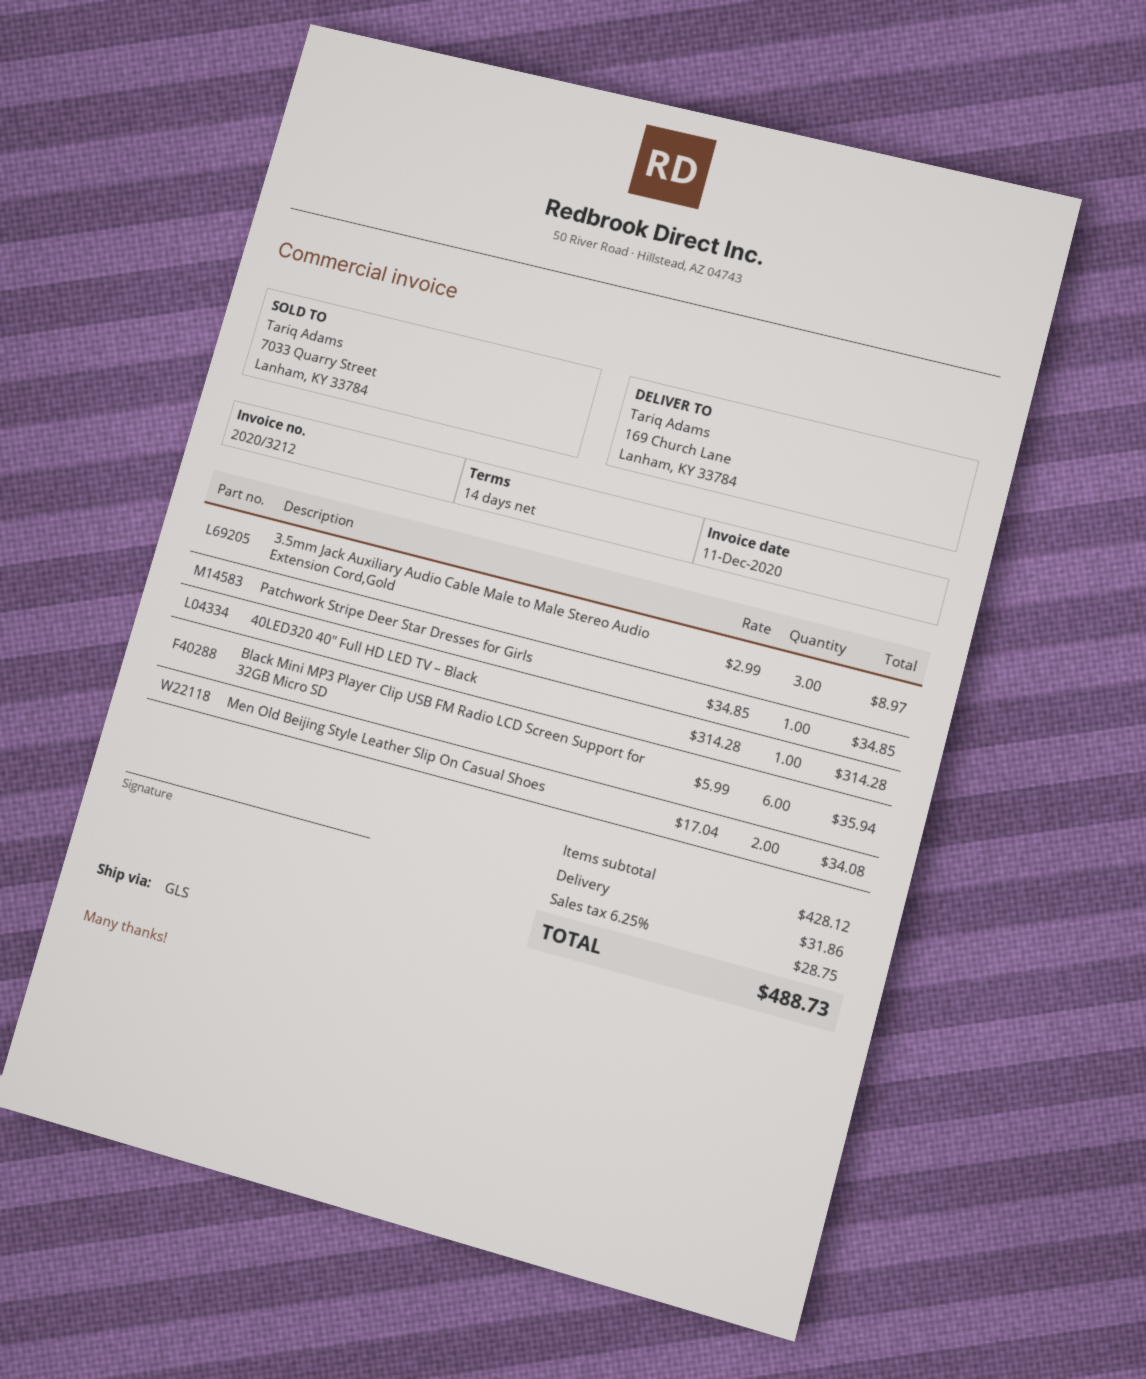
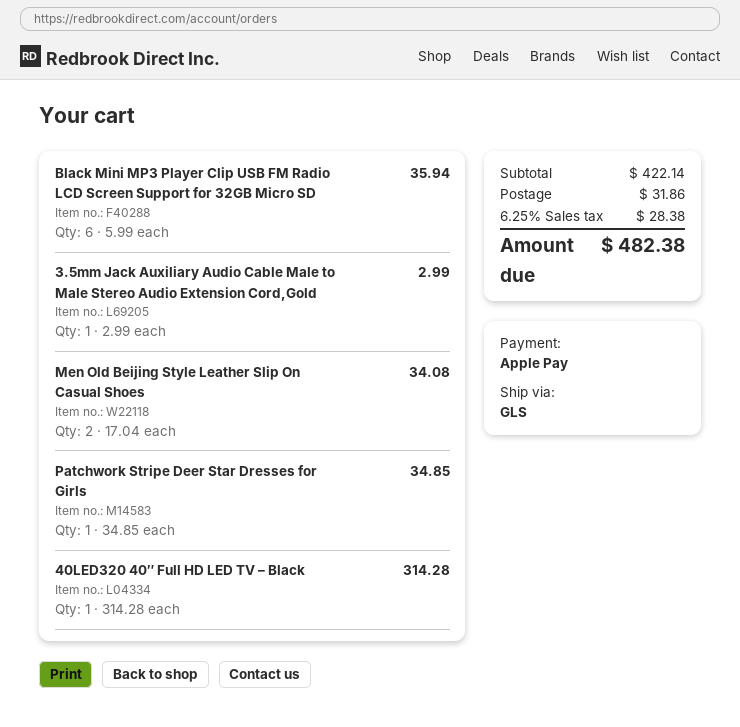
3.5mm Jack Auxiliary Audio Cable Male to Male Stereo Audio Extension Cord,Gold: 3 x 2.99 = 8.97 -> 1 x 2.99 = 2.99
subtotal: 428.12 -> 422.14
tax: 6.25% = 28.75 -> 6.25% = 28.38
total: 488.73 -> 482.38

